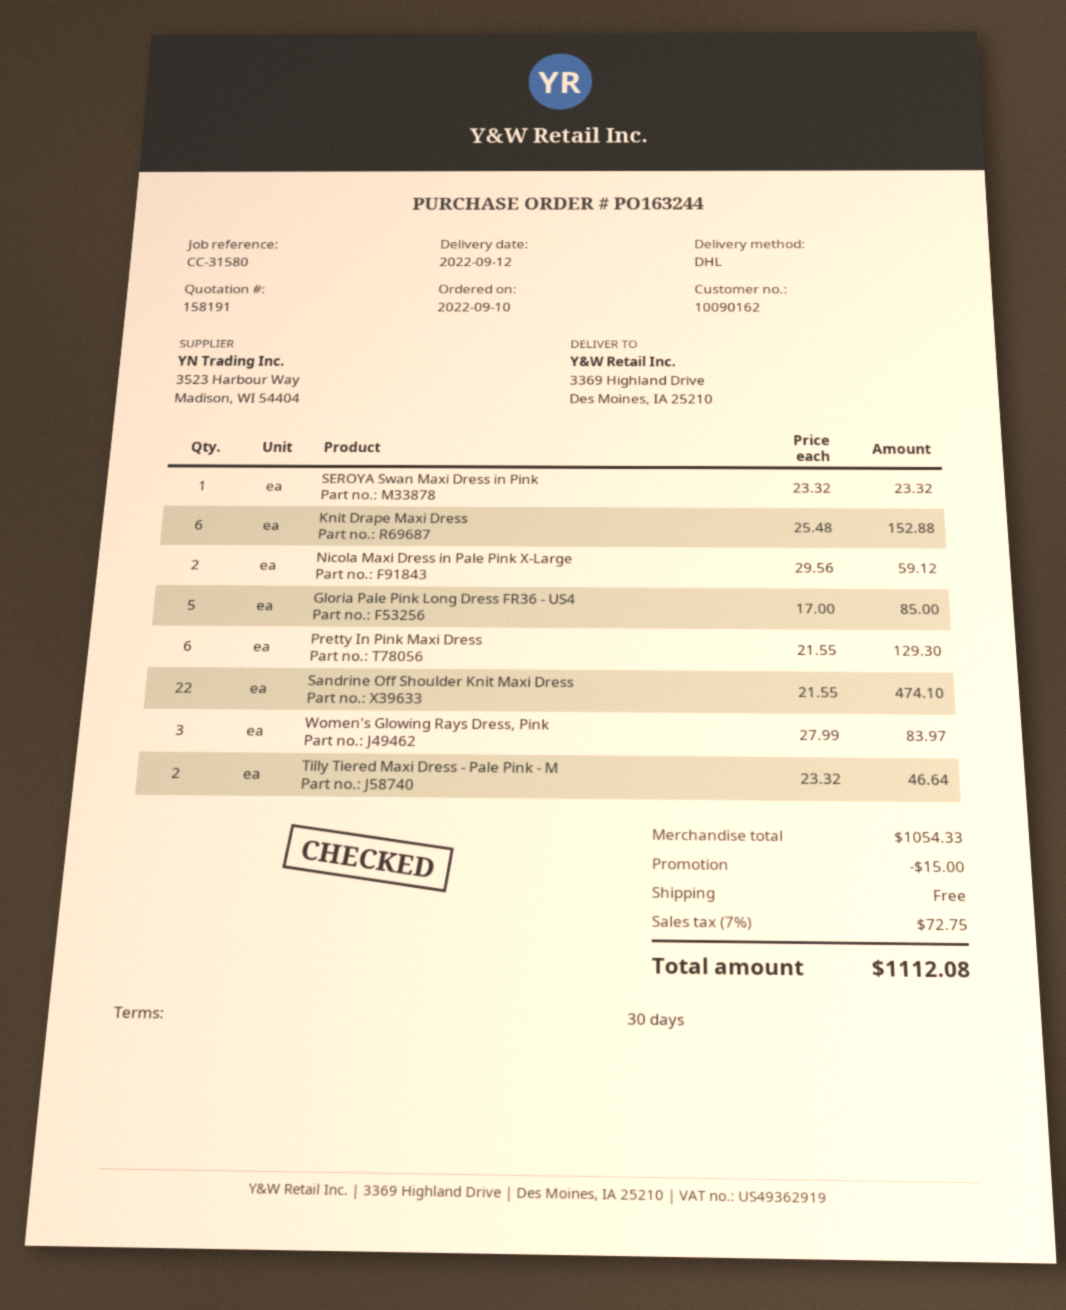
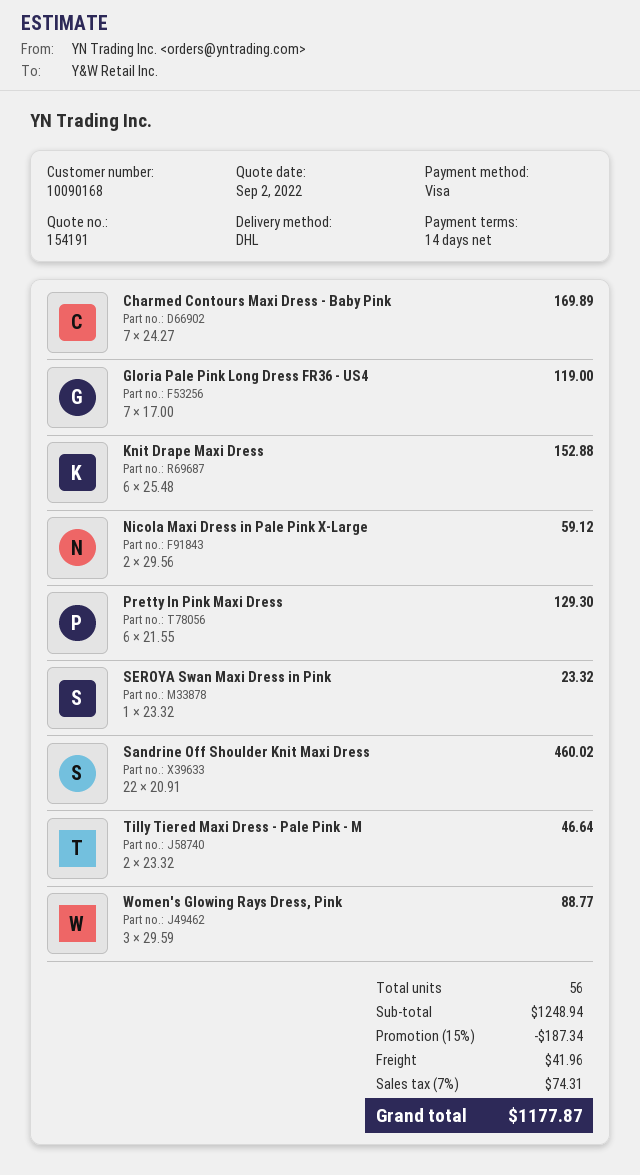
quote number: 158191 -> 154191
payment terms: 30 days -> 14 days
customer number: 10090162 -> 10090168
Gloria Pale Pink Long Dress FR36 - US4: 5 x 17.00 = 85.00 -> 7 x 17.00 = 119.00
Sandrine Off Shoulder Knit Maxi Dress: 22 x 21.55 = 474.10 -> 22 x 20.91 = 460.02
Women's Glowing Rays Dress, Pink: 3 x 27.99 = 83.97 -> 3 x 29.59 = 88.77
Charmed Contours Maxi Dress - Baby Pink: none -> 7 x 24.27 = 169.89
subtotal: 1054.33 -> 1248.94
discount: 15.00 -> 187.34
shipping: 0.00 -> 41.96
tax: 7% = 72.75 -> 7% = 74.31
total: 1112.08 -> 1177.87

